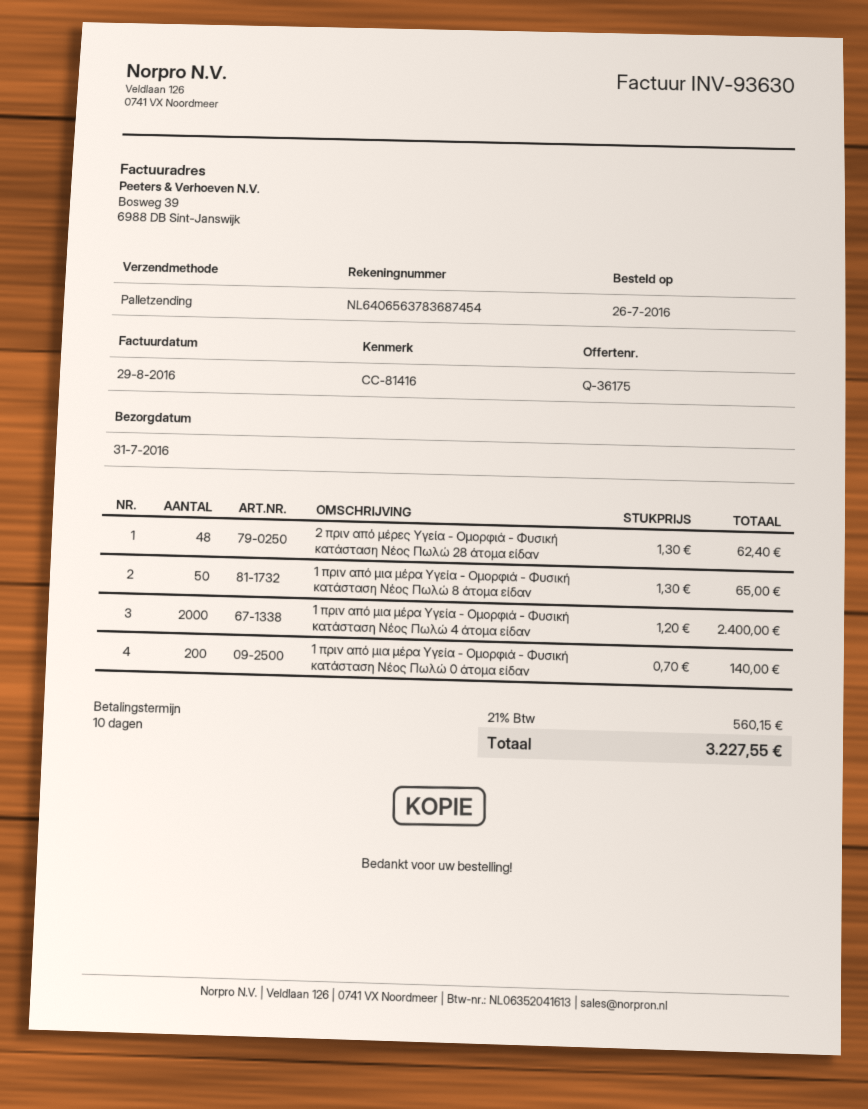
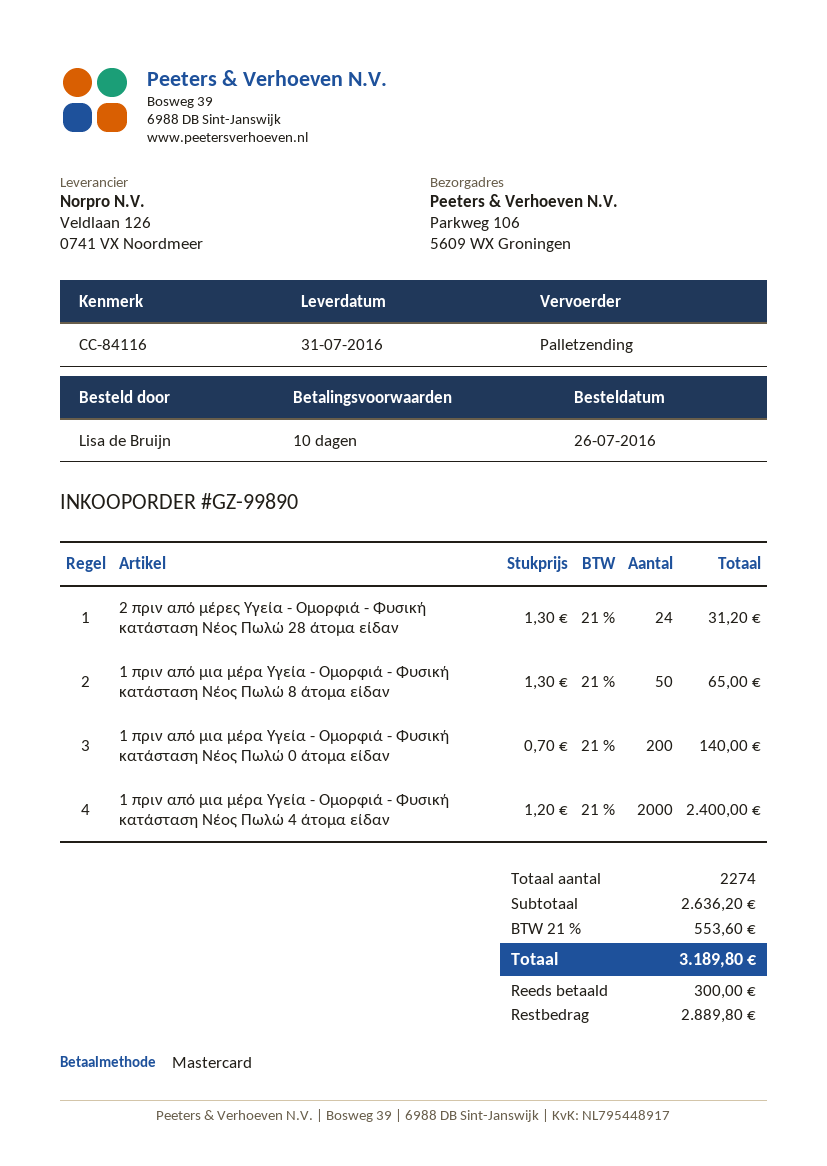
reference: CC-81416 -> CC-84116
2 πριν από μέρες Υγεία - Ομορφιά - Φυσική κατάσταση Νέος Πωλώ 28 άτομα είδαν: 48 x 1.30 = 62.40 -> 24 x 1.30 = 31.20
tax: 21% = 560.15 -> 21% = 553.60
total: 3227.55 -> 3189.80

